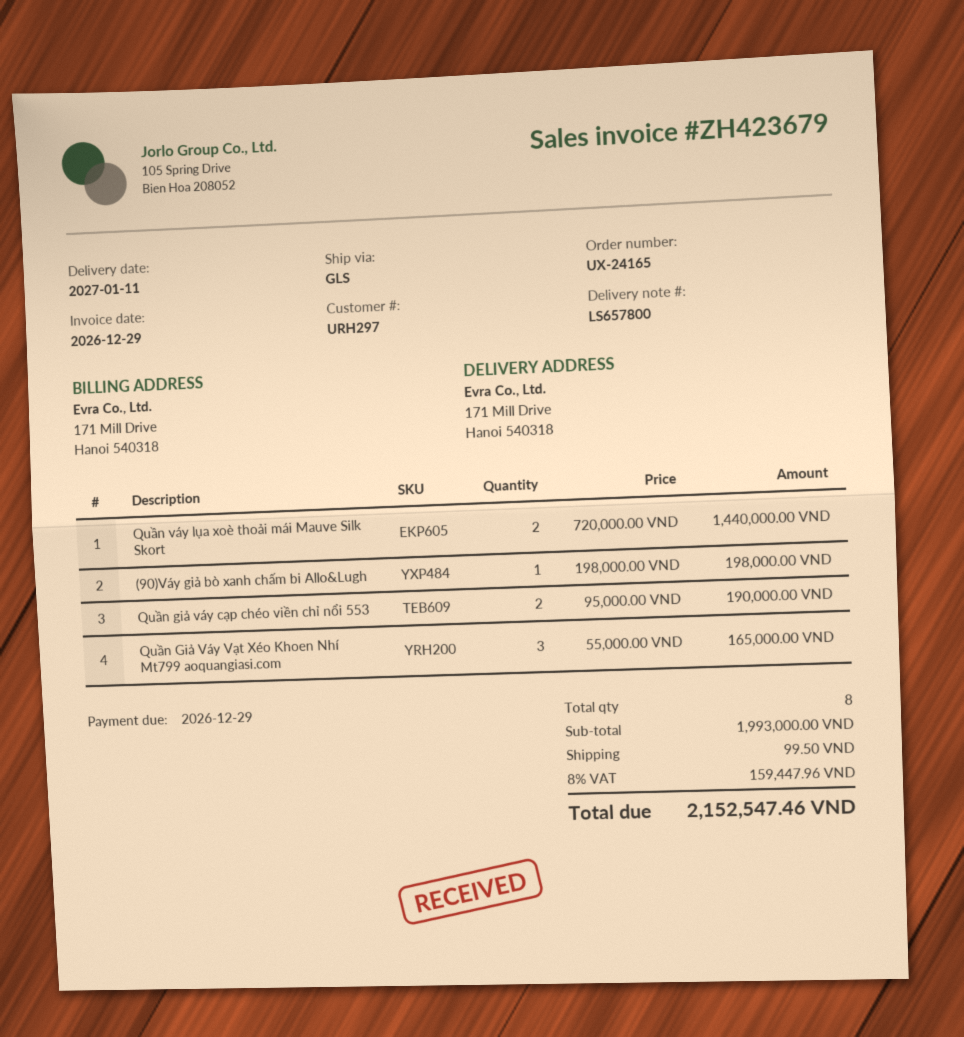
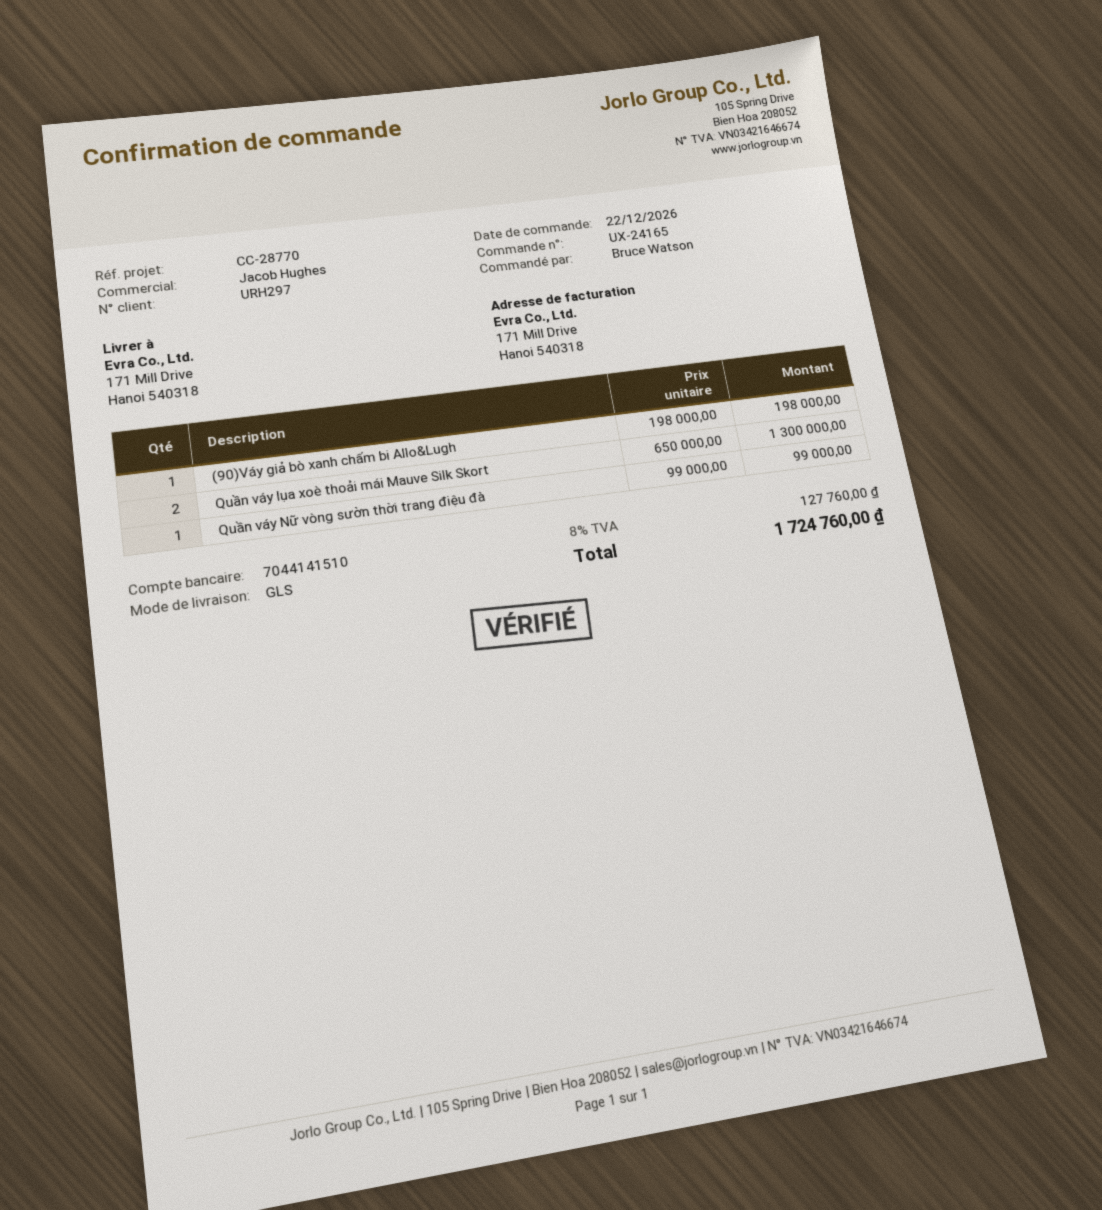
Quần váy lụa xoè thoải mái Mauve Silk Skort: 2 x 720000.00 = 1440000.00 -> 2 x 650000.00 = 1300000.00
Quần giả váy cạp chéo viền chỉ nổi 553: 2 x 95000.00 = 190000.00 -> none
Quần Giả Váy Vạt Xéo Khoen Nhí Mt799 aoquangiasi.com: 3 x 55000.00 = 165000.00 -> none
Quần váy Nữ vòng sườn thời trang điệu đà: none -> 1 x 99000.00 = 99000.00
shipping: 99.50 -> none
tax: 8% = 159447.96 -> 8% = 127760.00
total: 2152547.46 -> 1724760.00

